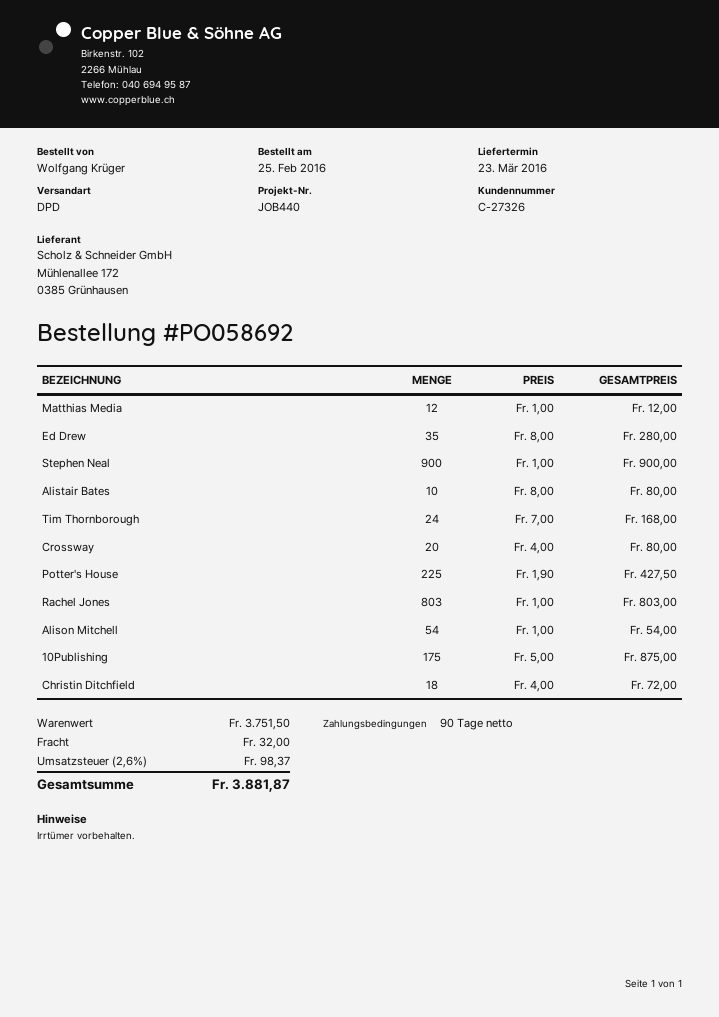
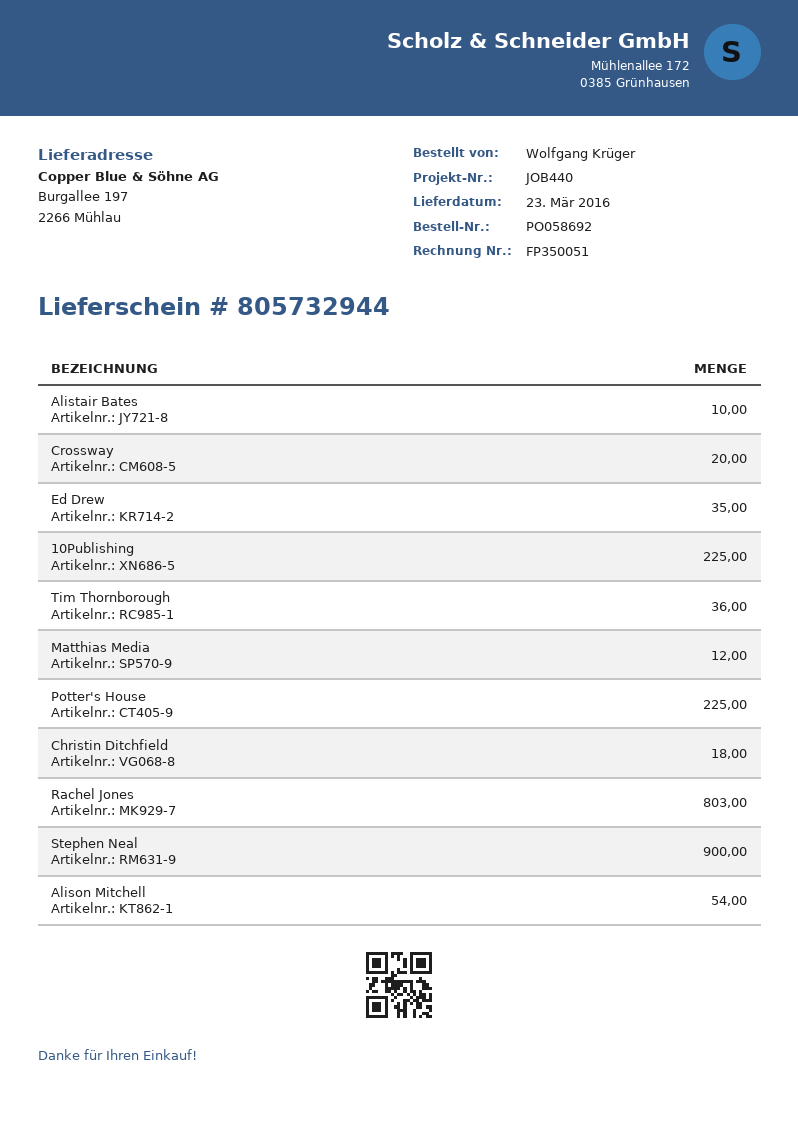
Tim Thornborough: 24 -> 36
10Publishing: 175 -> 225

